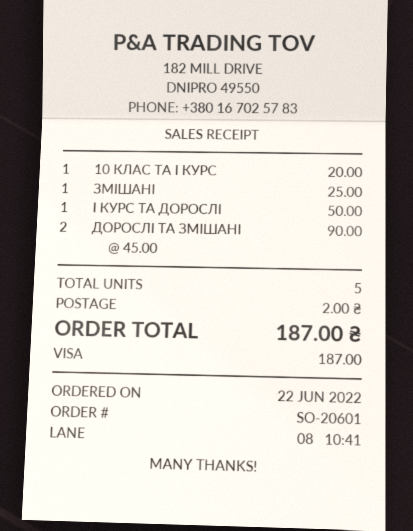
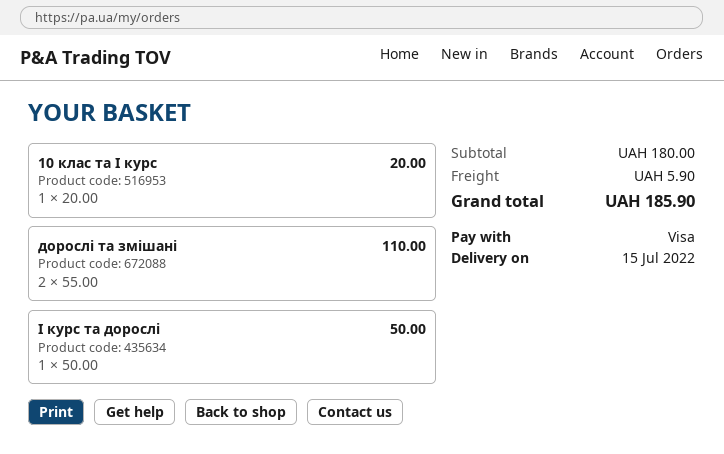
ЗМІШАНІ: 1 x 25.00 = 25.00 -> none
ДОРОСЛІ ТА ЗМІШАНІ: 2 x 45.00 = 90.00 -> 2 x 55.00 = 110.00
shipping: 2.00 -> 5.90
total: 187.00 -> 185.90

